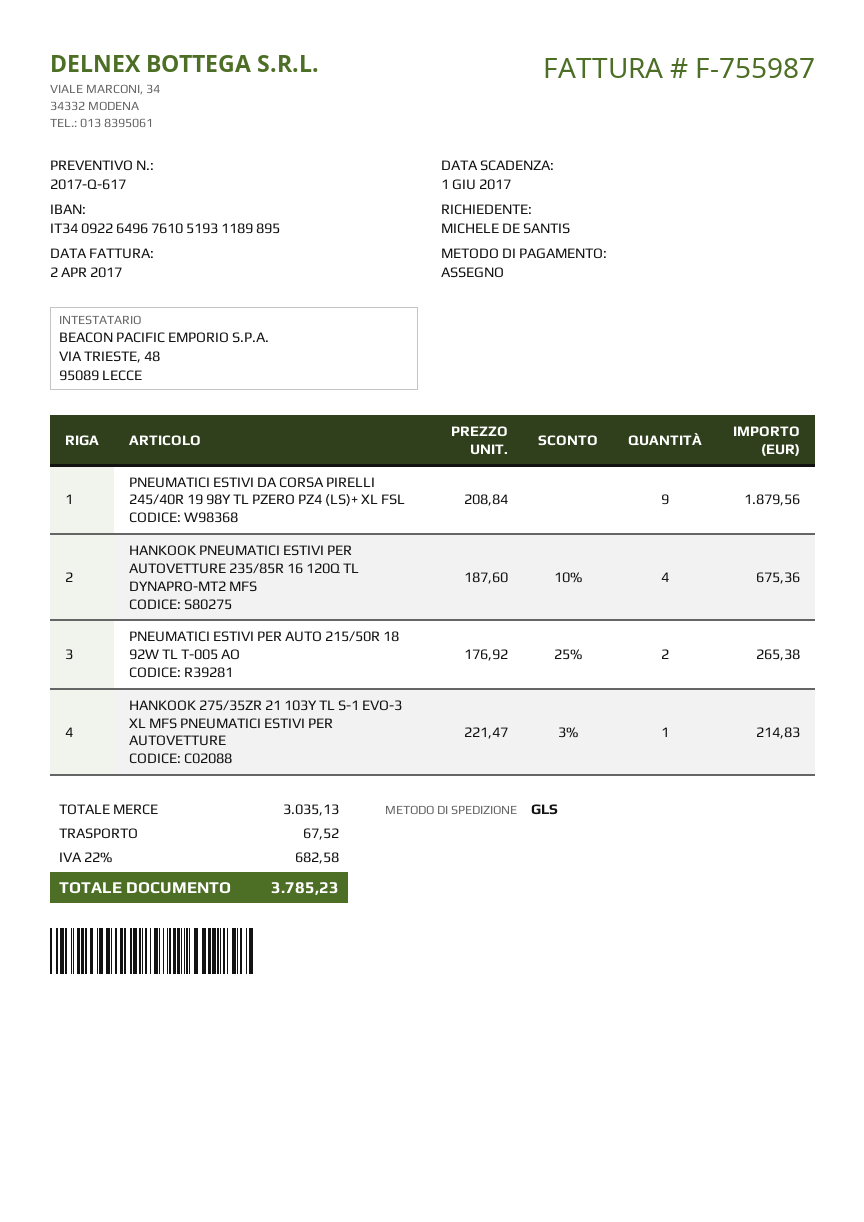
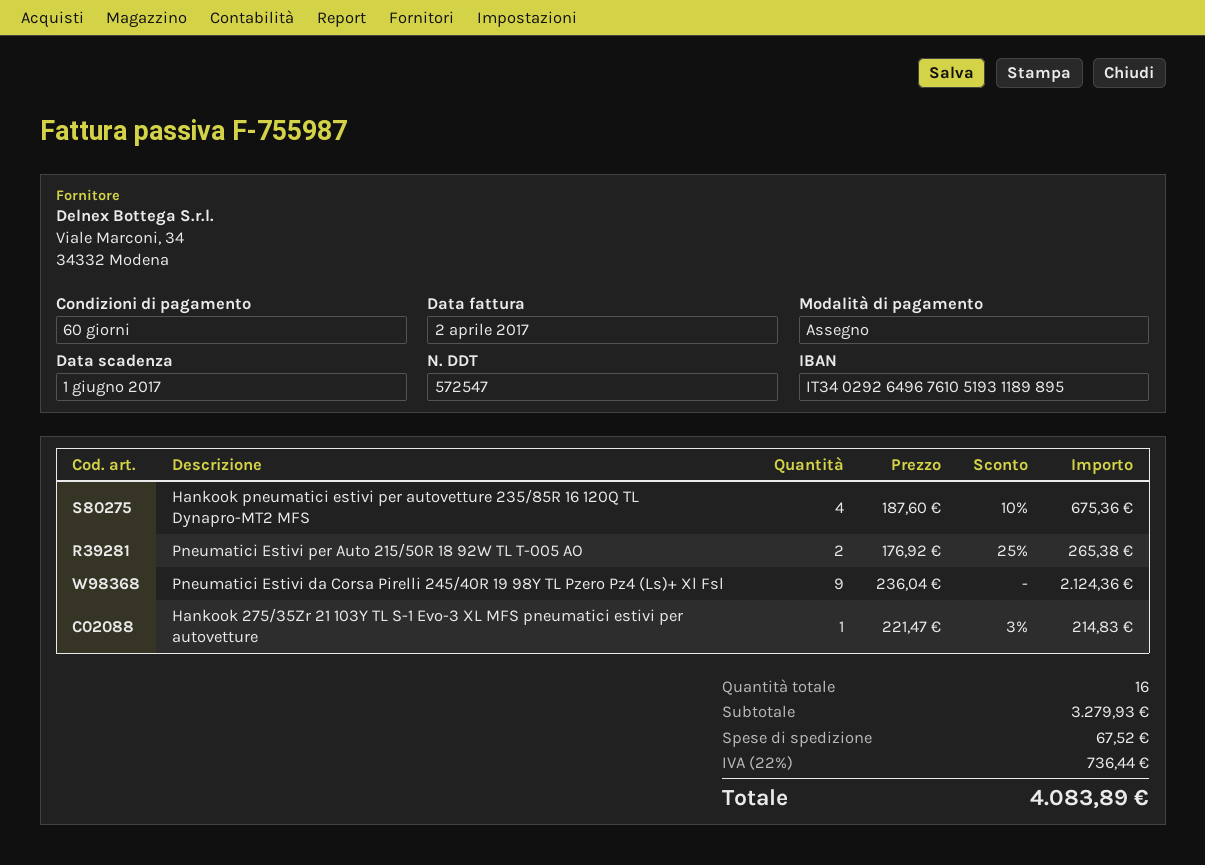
bank account: IT3409226496761051931189895 -> IT3402926496761051931189895
PNEUMATICI ESTIVI DA CORSA PIRELLI 245/40R 19 98Y TL PZERO PZ4 (LS)+ XL FSL: 9 x 208.84 = 1879.56 -> 9 x 236.04 = 2124.36
subtotal: 3035.13 -> 3279.93
tax: 22% = 682.58 -> 22% = 736.44
total: 3785.23 -> 4083.89

